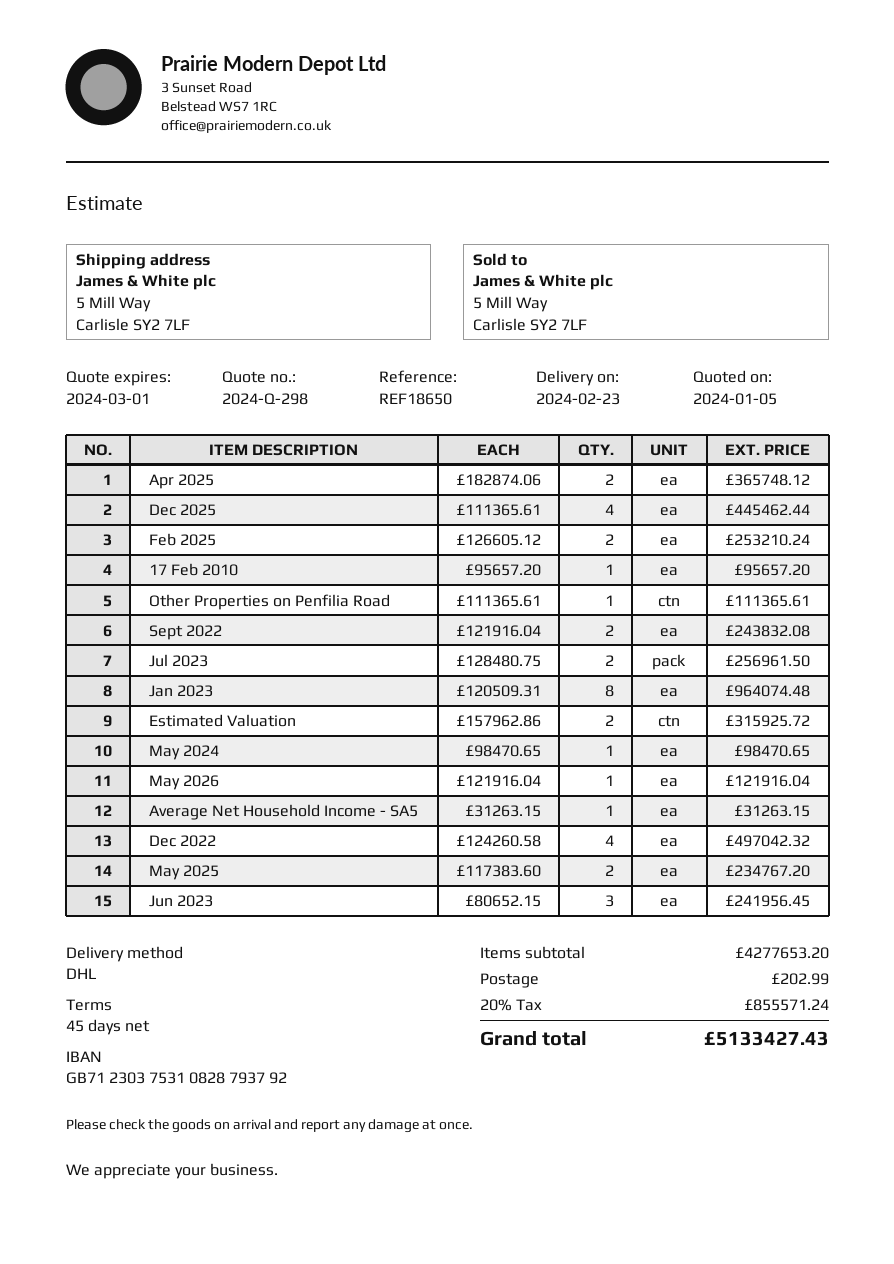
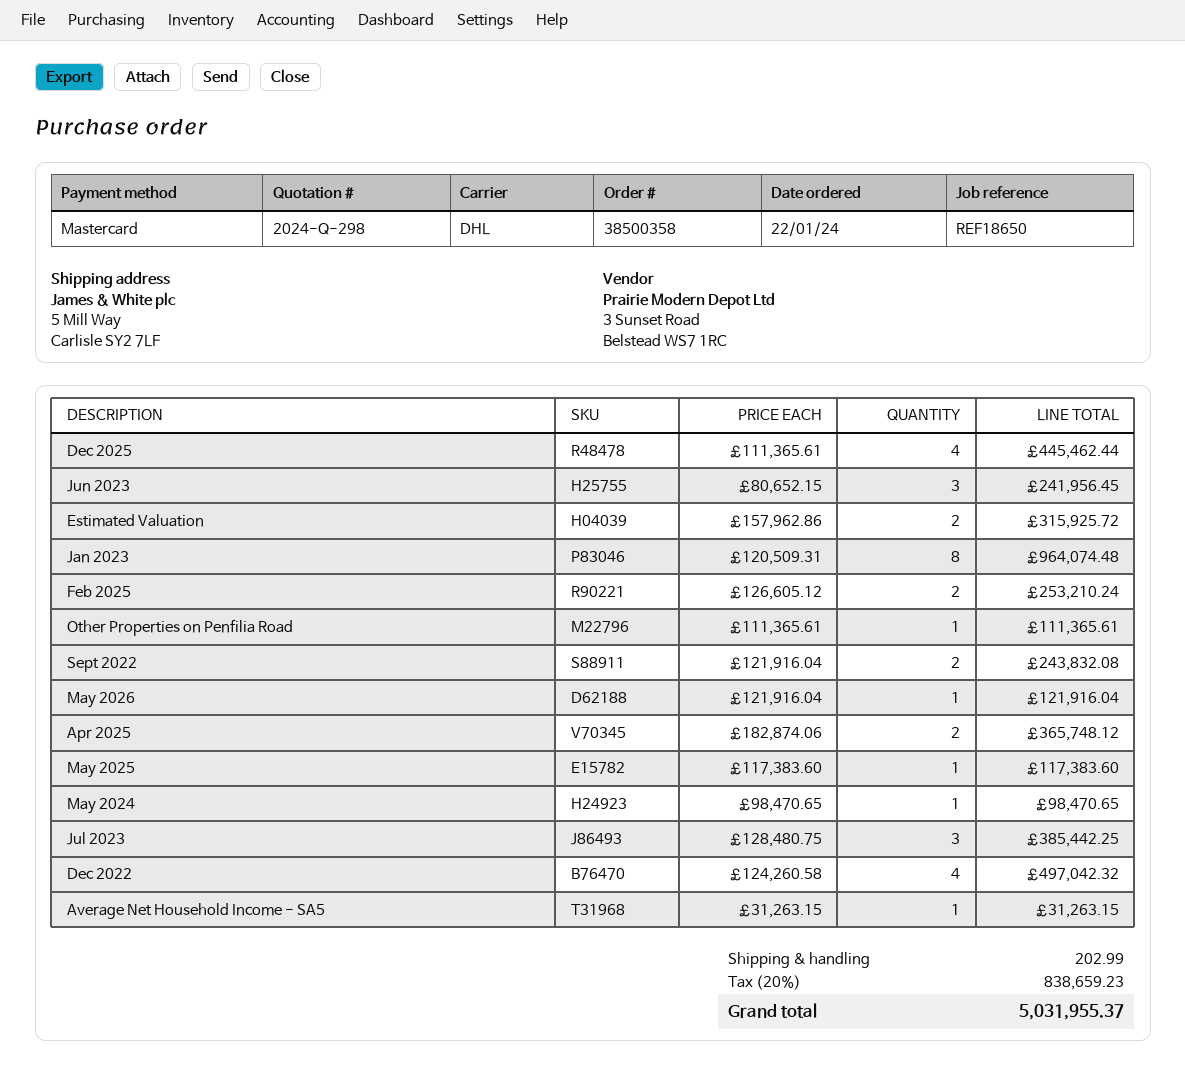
17 Feb 2010: 1 x 95657.20 = 95657.20 -> none
Jul 2023: 2 x 128480.75 = 256961.50 -> 3 x 128480.75 = 385442.25
May 2025: 2 x 117383.60 = 234767.20 -> 1 x 117383.60 = 117383.60
tax: 20% = 855571.24 -> 20% = 838659.23
total: 5133427.43 -> 5031955.37

